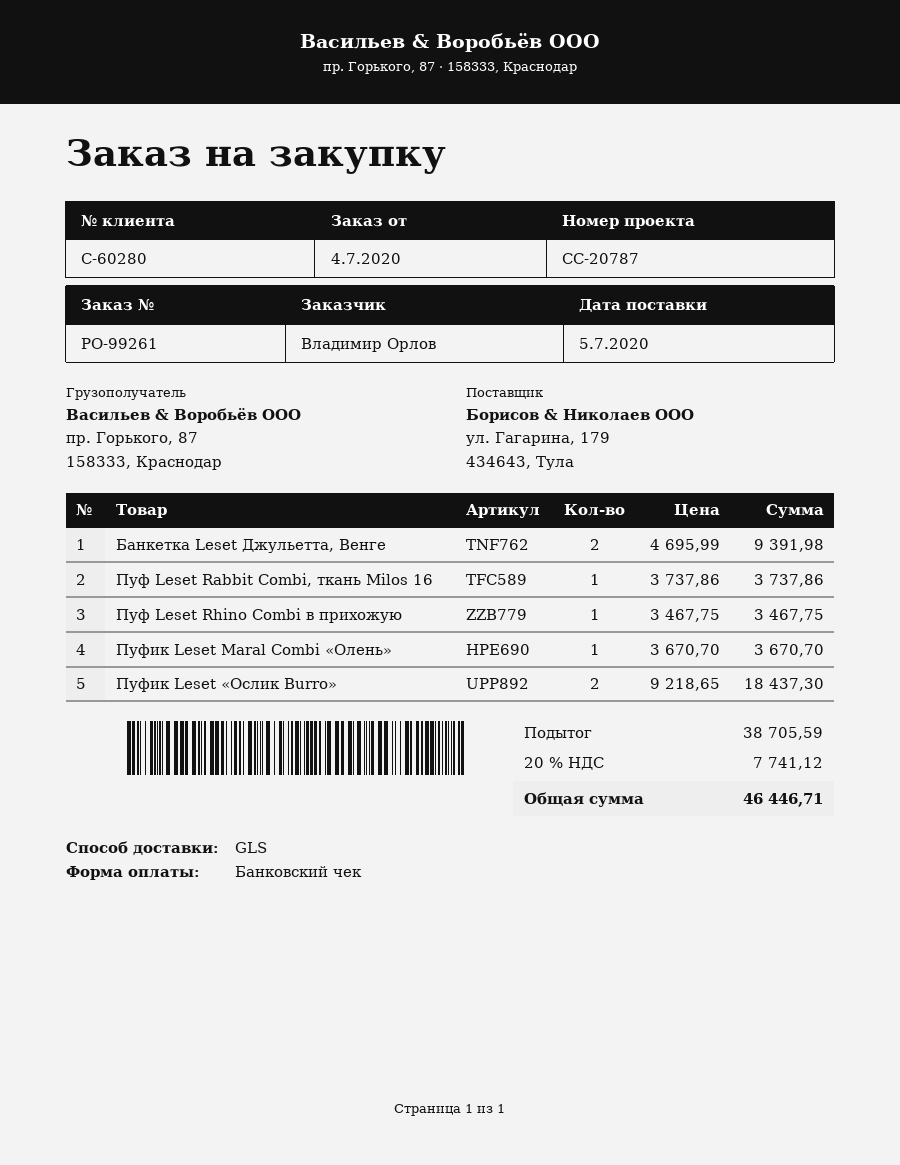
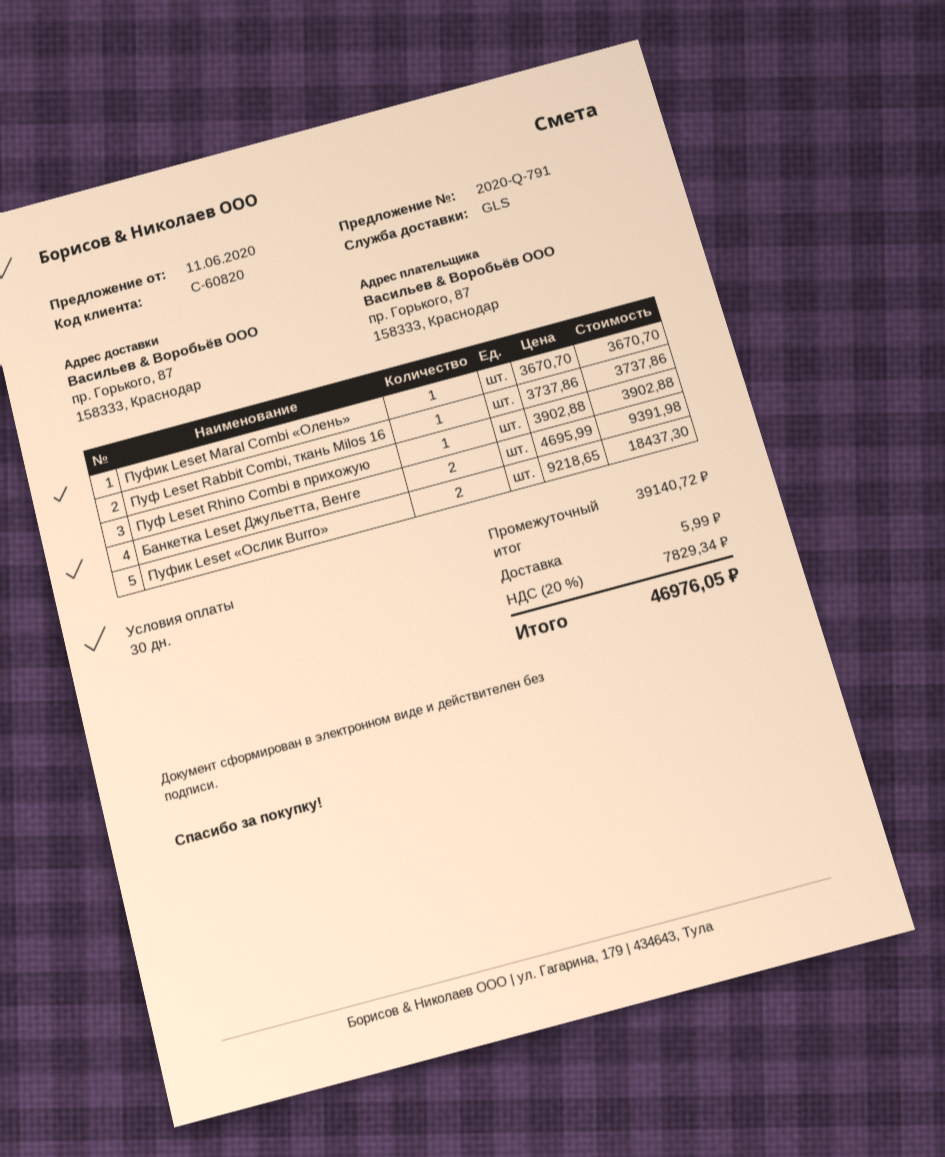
customer number: C-60280 -> C-60820
Пуф Leset Rhino Combi в прихожую: 1 x 3467.75 = 3467.75 -> 1 x 3902.88 = 3902.88
subtotal: 38705.59 -> 39140.72
shipping: none -> 5.99
tax: 20% = 7741.12 -> 20% = 7829.34
total: 46446.71 -> 46976.05

